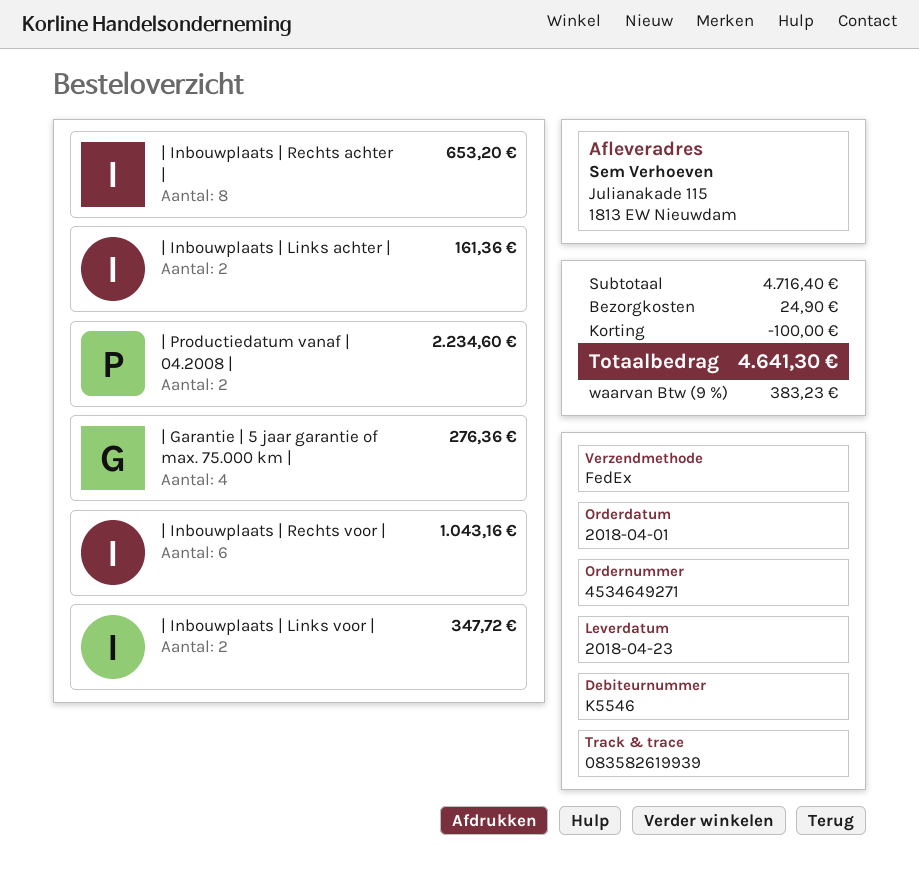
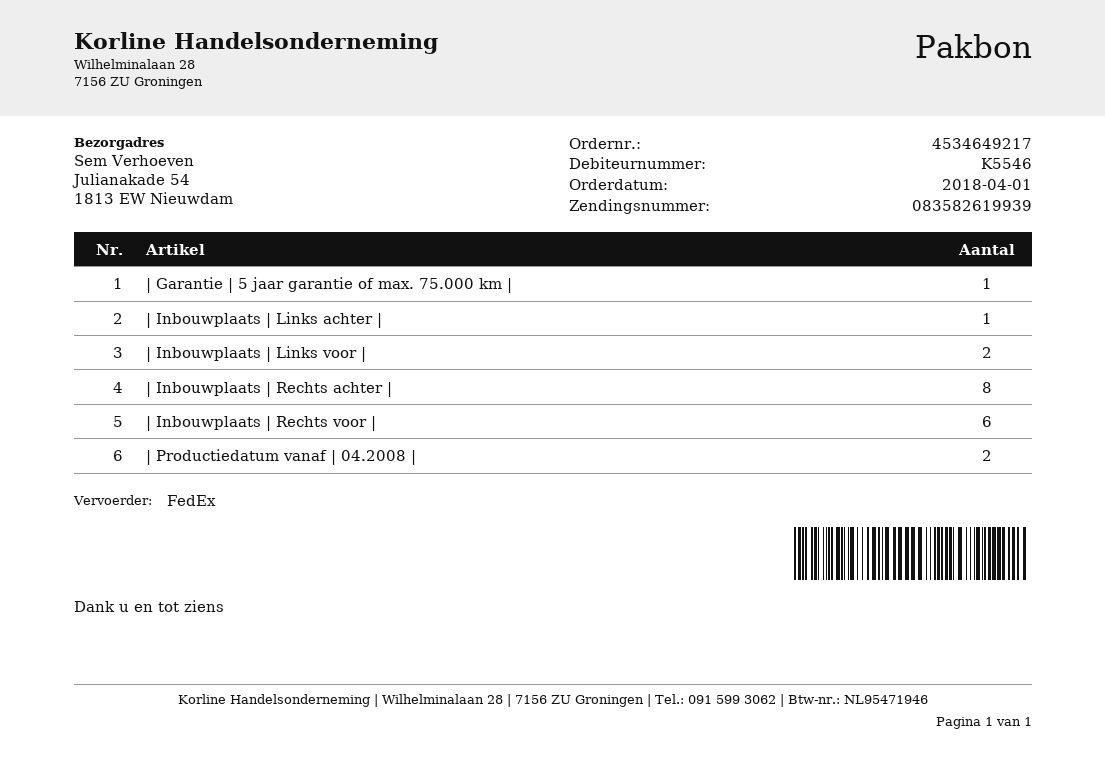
order number: 4534649271 -> 4534649217
ship to: Julianakade 115, 1813 EW Nieuwdam -> Julianakade 54, 1813 EW Nieuwdam
| Inbouwplaats | Links achter |: 2 -> 1
| Garantie | 5 jaar garantie of max. 75.000 km |: 4 -> 1

